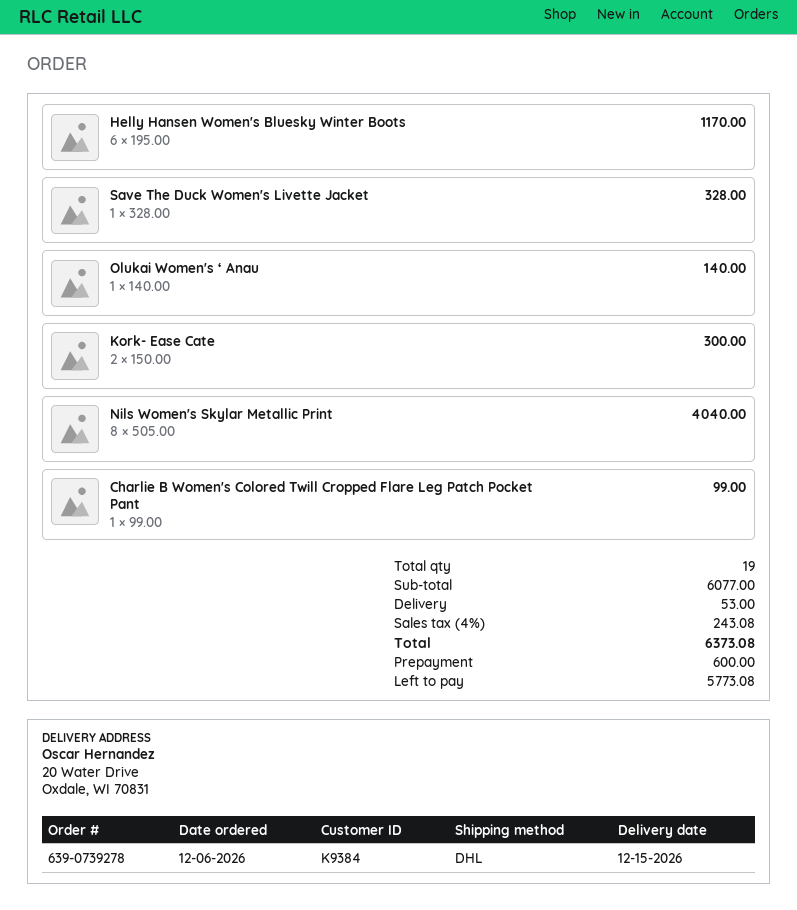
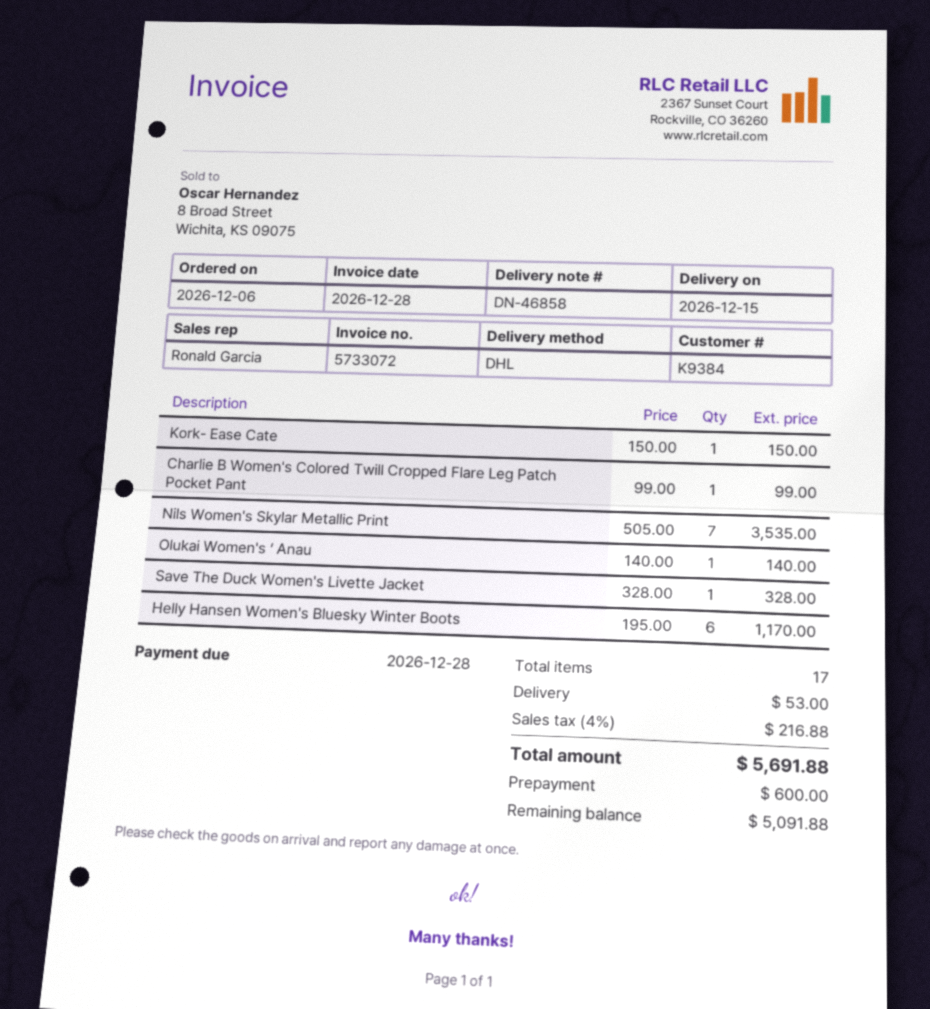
Kork- Ease Cate: 2 x 150.00 = 300.00 -> 1 x 150.00 = 150.00
Nils Women's Skylar Metallic Print: 8 x 505.00 = 4040.00 -> 7 x 505.00 = 3535.00
total quantity: 19 -> 17
tax: 4% = 243.08 -> 4% = 216.88
total: 6373.08 -> 5691.88
balance: 5773.08 -> 5091.88

